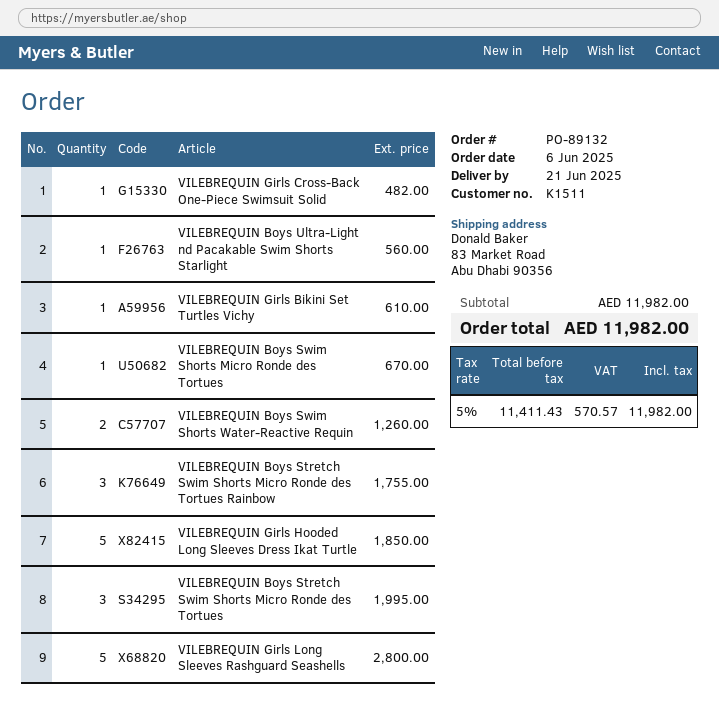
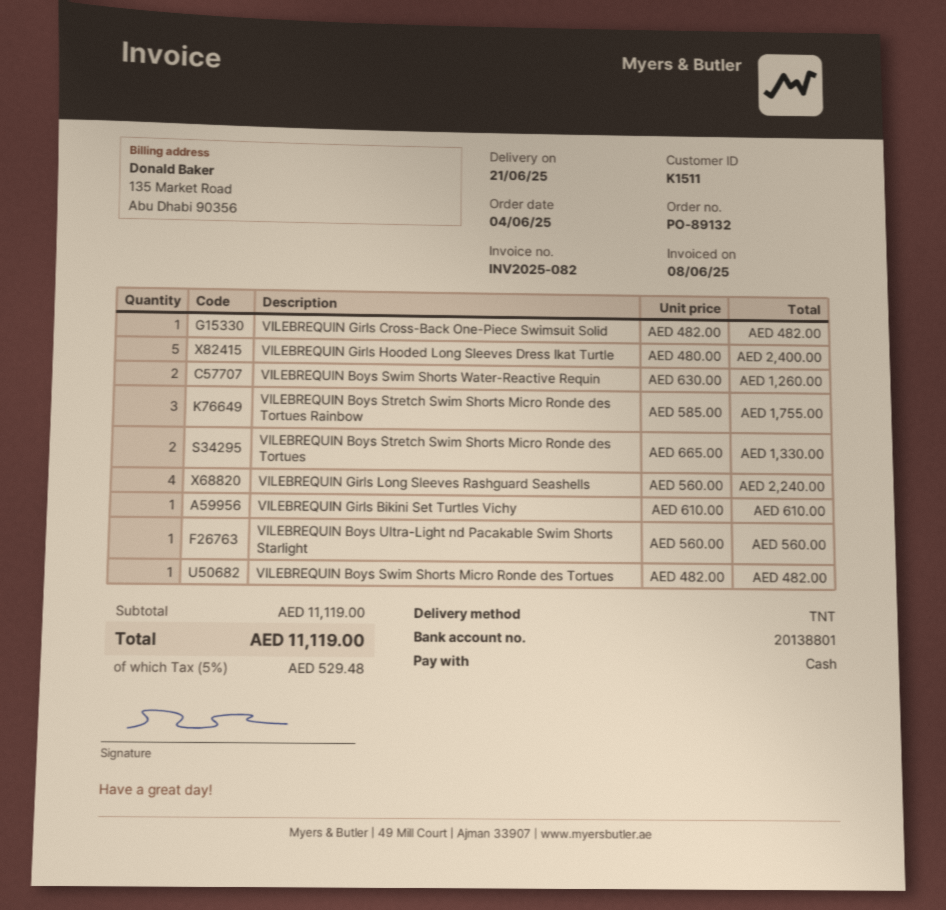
order date: 2025-06-06 -> 2025-06-04
VILEBREQUIN Boys Swim Shorts Micro Ronde des Tortues: 1 for 670.00 -> 1 for 482.00
VILEBREQUIN Girls Hooded Long Sleeves Dress Ikat Turtle: 5 for 1850.00 -> 5 for 2400.00
VILEBREQUIN Boys Stretch Swim Shorts Micro Ronde des Tortues: 3 for 1995.00 -> 2 for 1330.00
VILEBREQUIN Girls Long Sleeves Rashguard Seashells: 5 for 2800.00 -> 4 for 2240.00
subtotal: 11982.00 -> 11119.00
tax: 5% = 570.57 -> 5% = 529.48
total: 11982.00 -> 11119.00

